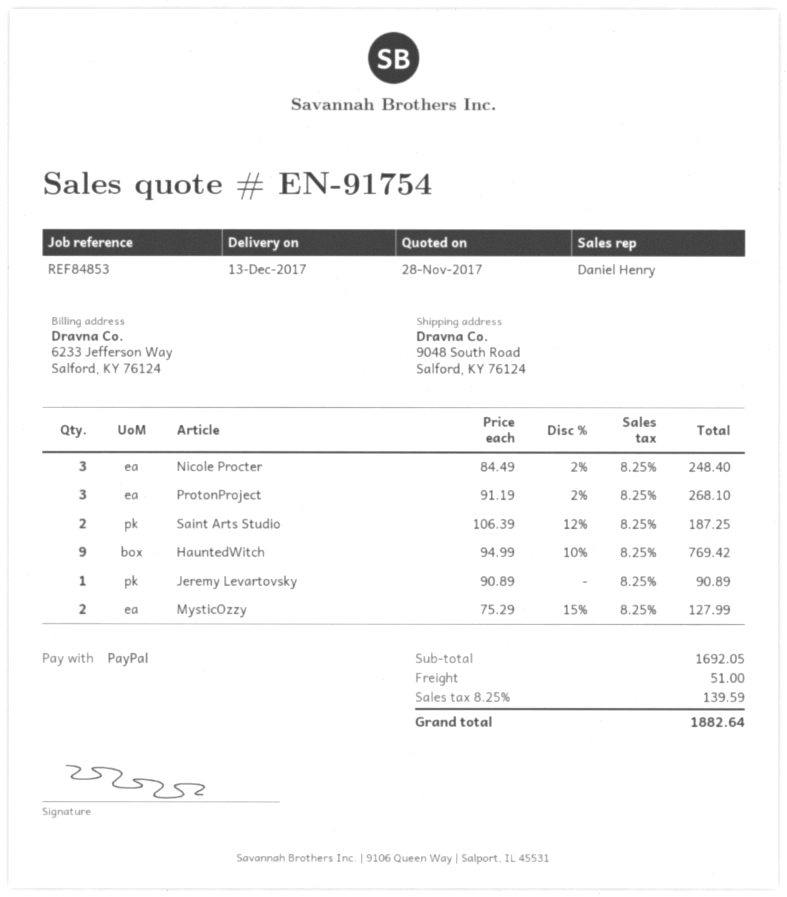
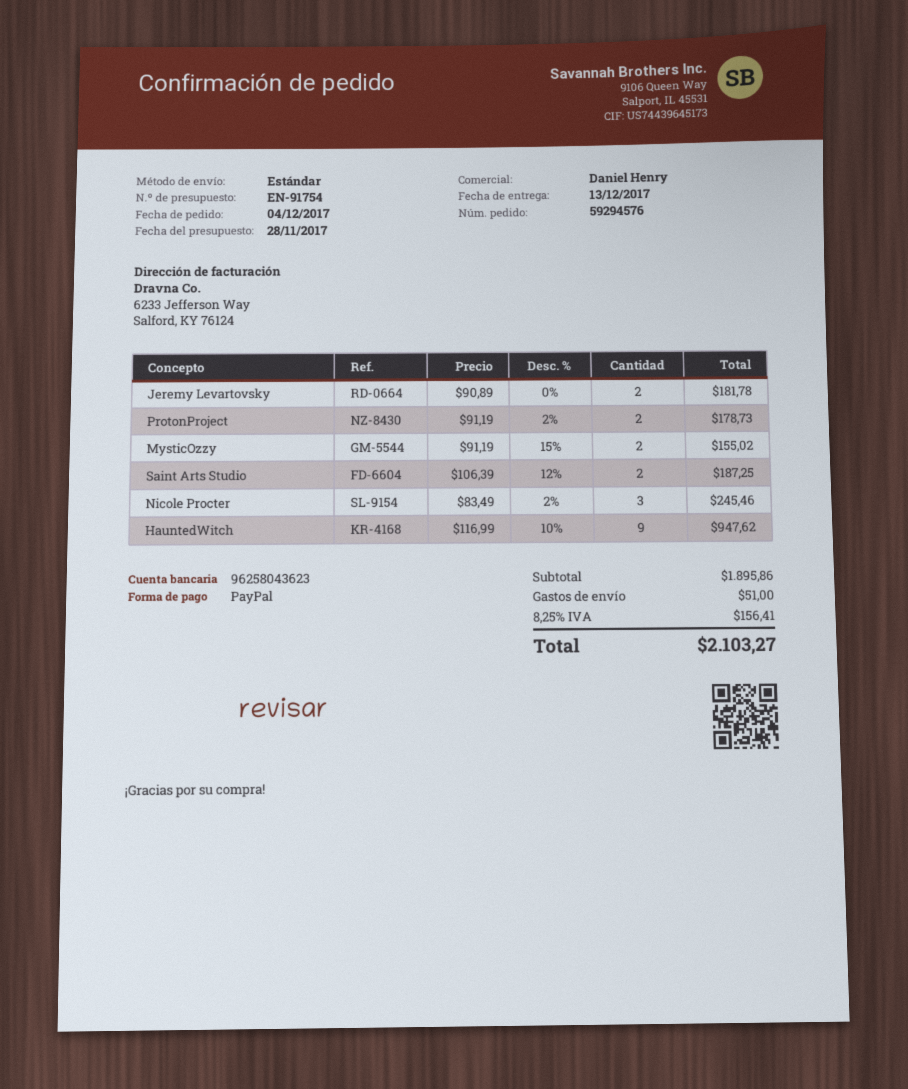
Nicole Procter: 3 x 84.49 - 2% = 248.40 -> 3 x 83.49 - 2% = 245.46
ProtonProject: 3 x 91.19 - 2% = 268.10 -> 2 x 91.19 - 2% = 178.73
HauntedWitch: 9 x 94.99 - 10% = 769.42 -> 9 x 116.99 - 10% = 947.62
Jeremy Levartovsky: 1 x 90.89 = 90.89 -> 2 x 90.89 = 181.78
MysticOzzy: 2 x 75.29 - 15% = 127.99 -> 2 x 91.19 - 15% = 155.02
subtotal: 1692.05 -> 1895.86
tax: 8.25% = 139.59 -> 8.25% = 156.41
total: 1882.64 -> 2103.27

